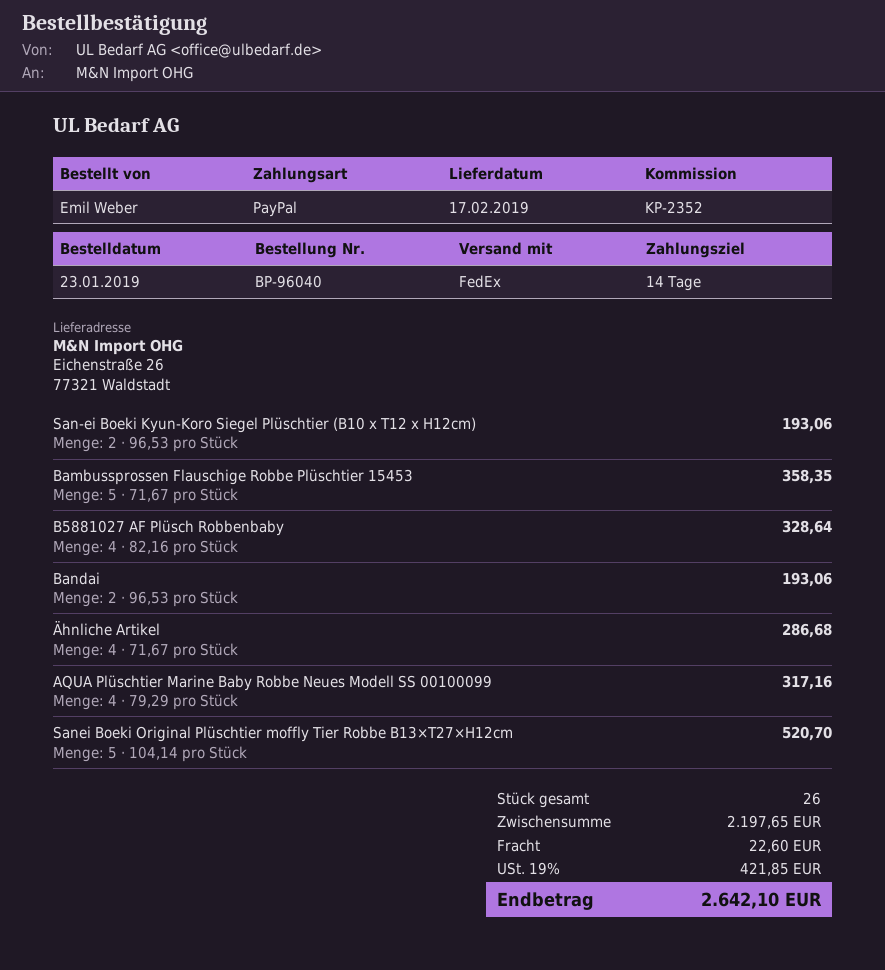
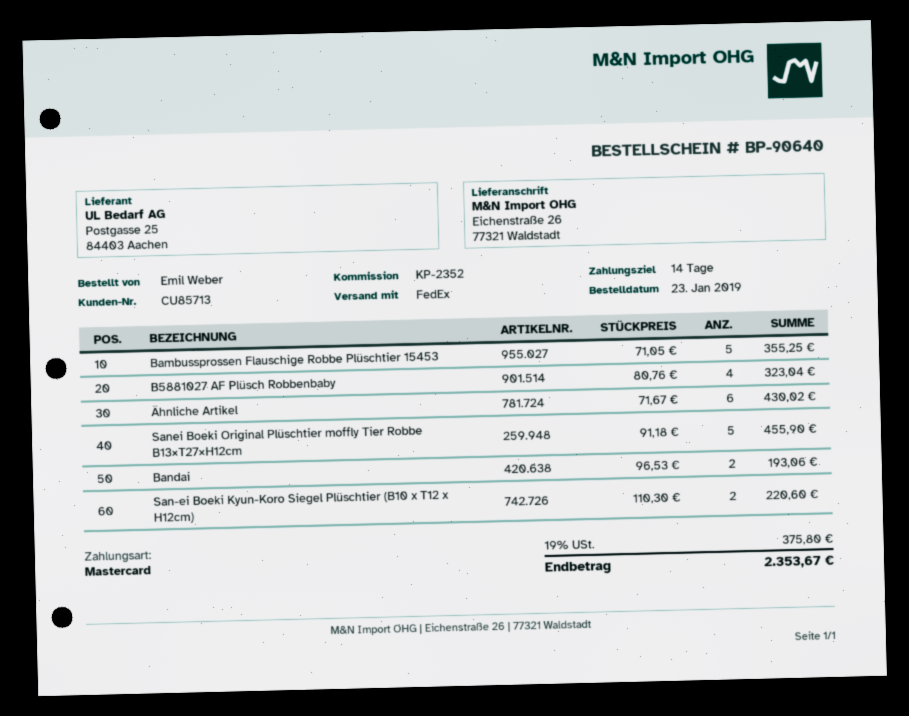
order number: BP-96040 -> BP-90640
payment method: PayPal -> Mastercard
San-ei Boeki Kyun-Koro Siegel Plüschtier (B10 x T12 x H12cm): 2 x 96.53 = 193.06 -> 2 x 110.30 = 220.60
Bambussprossen Flauschige Robbe Plüschtier 15453: 5 x 71.67 = 358.35 -> 5 x 71.05 = 355.25
B5881027 AF Plüsch Robbenbaby: 4 x 82.16 = 328.64 -> 4 x 80.76 = 323.04
Ähnliche Artikel: 4 x 71.67 = 286.68 -> 6 x 71.67 = 430.02
AQUA Plüschtier Marine Baby Robbe Neues Modell SS 00100099: 4 x 79.29 = 317.16 -> none
Sanei Boeki Original Plüschtier moffly Tier Robbe B13×T27×H12cm: 5 x 104.14 = 520.70 -> 5 x 91.18 = 455.90
shipping: 22.60 -> none
tax: 19% = 421.85 -> 19% = 375.80
total: 2642.10 -> 2353.67

